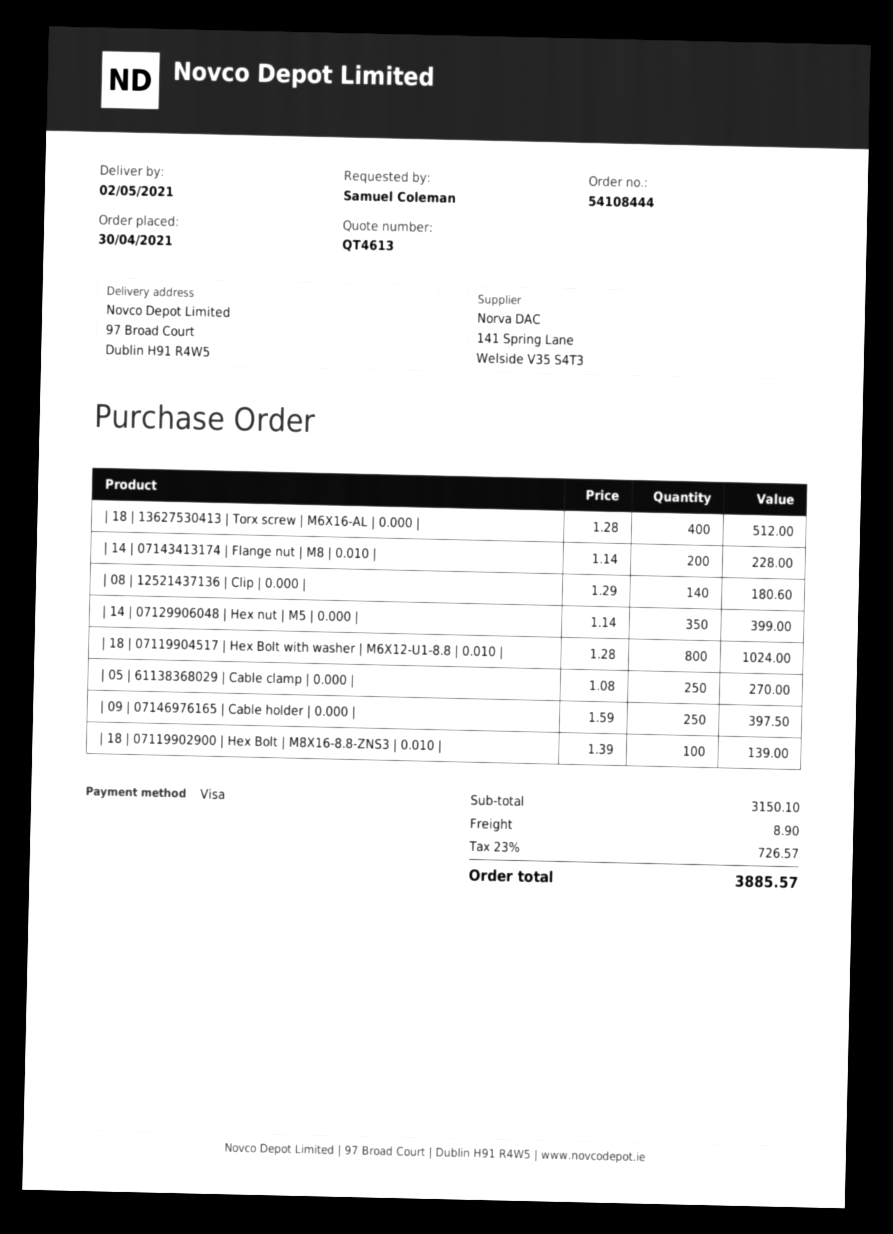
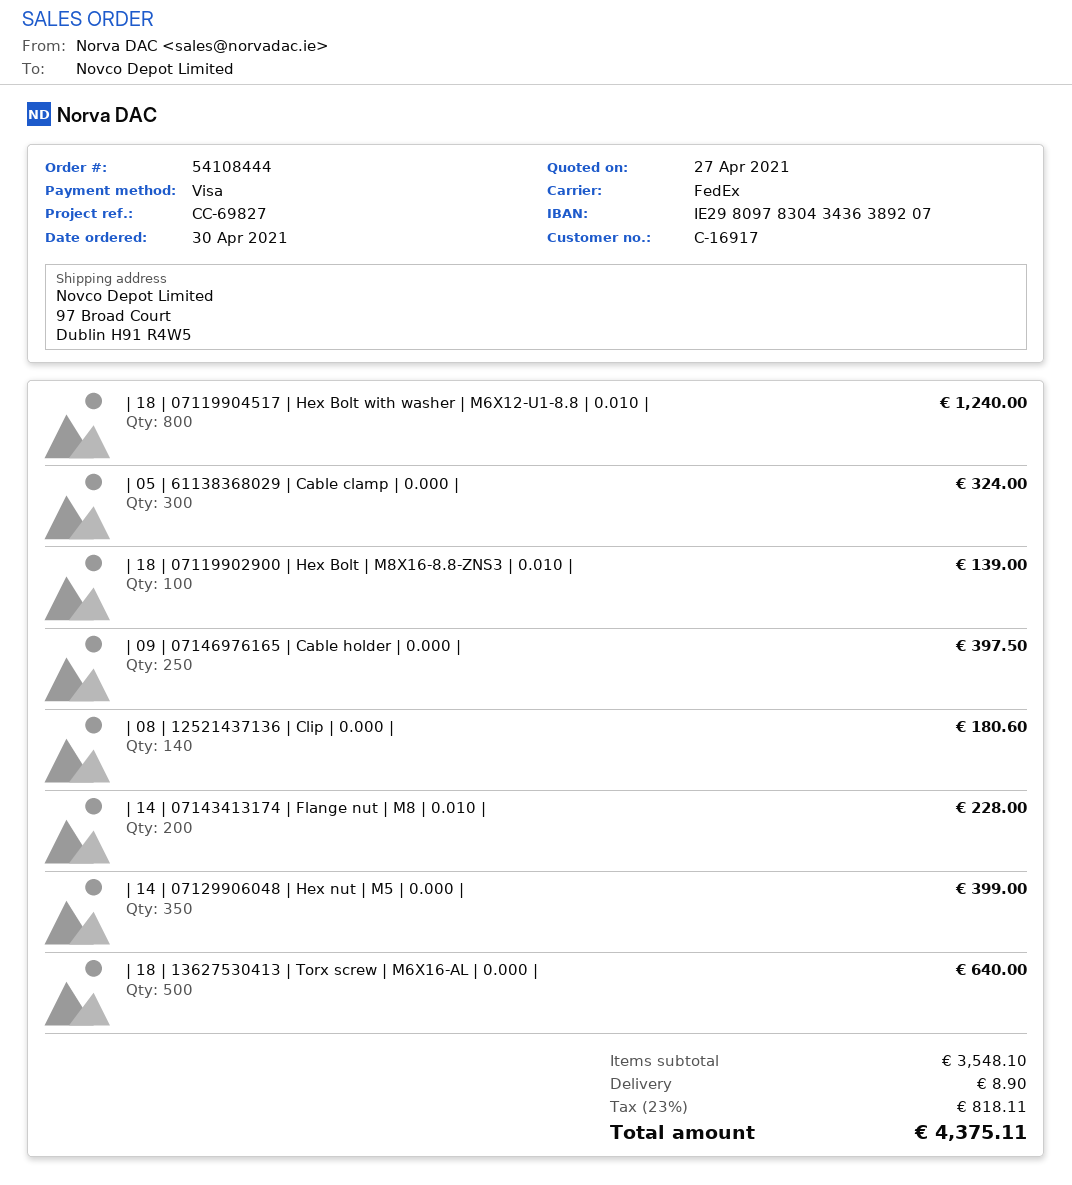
| 18 | 13627530413 | Torx screw | M6X16-AL | 0.000 |: 400 for 512.00 -> 500 for 640.00
| 18 | 07119904517 | Hex Bolt with washer | M6X12-U1-8.8 | 0.010 |: 800 for 1024.00 -> 800 for 1240.00
| 05 | 61138368029 | Cable clamp | 0.000 |: 250 for 270.00 -> 300 for 324.00
subtotal: 3150.10 -> 3548.10
tax: 23% = 726.57 -> 23% = 818.11
total: 3885.57 -> 4375.11

